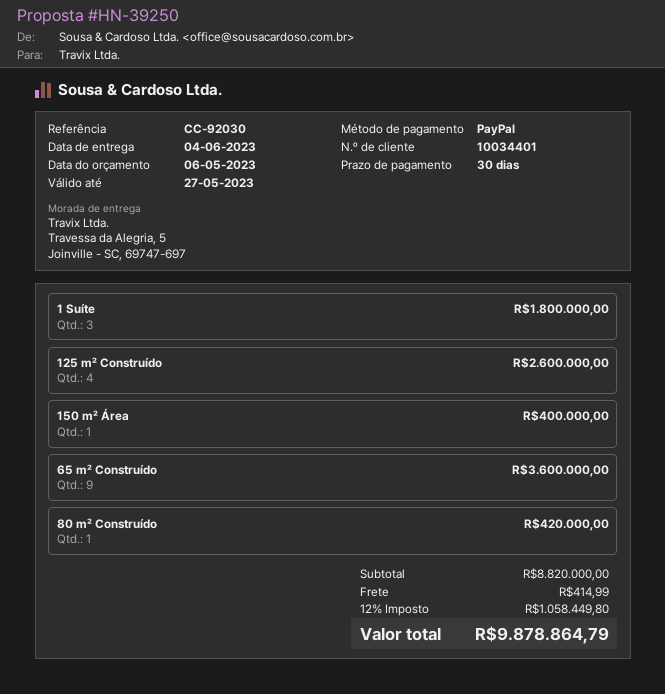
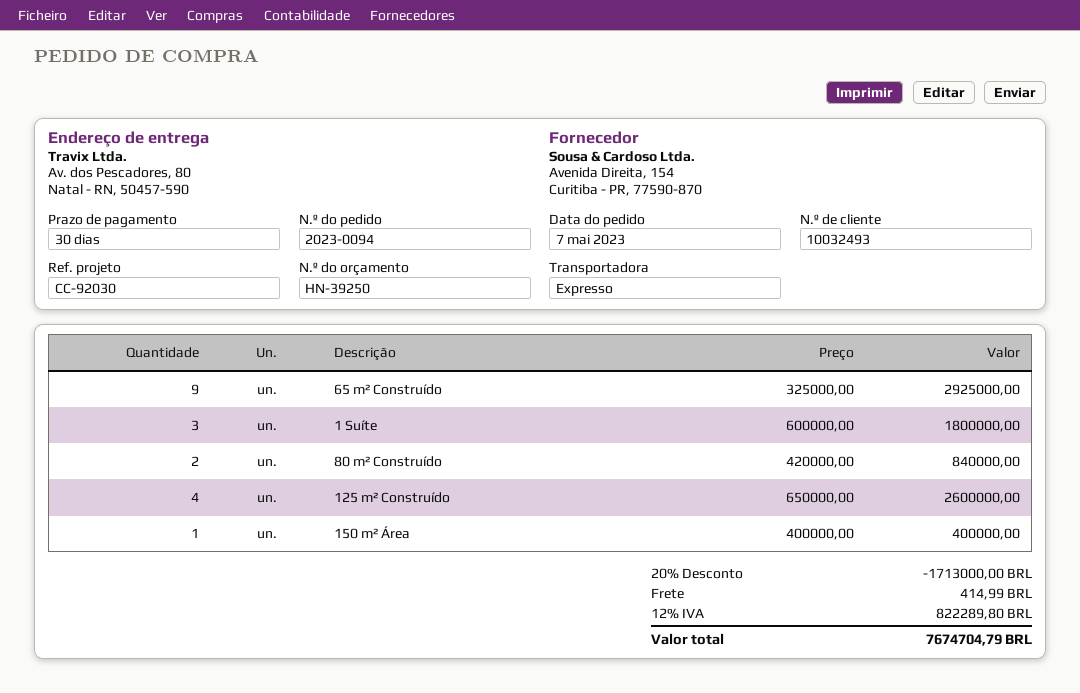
customer number: 10034401 -> 10032493
ship to: Travessa da Alegria, 5, Joinville - SC, 69747-697 -> Av. dos Pescadores, 80, Natal - RN, 50457-590
65 m² Construído: 9 for 3600000.00 -> 9 for 2925000.00
80 m² Construído: 1 for 420000.00 -> 2 for 840000.00
discount: none -> 20% = 1713000.00
tax: 12% = 1058449.80 -> 12% = 822289.80
total: 9878864.79 -> 7674704.79

